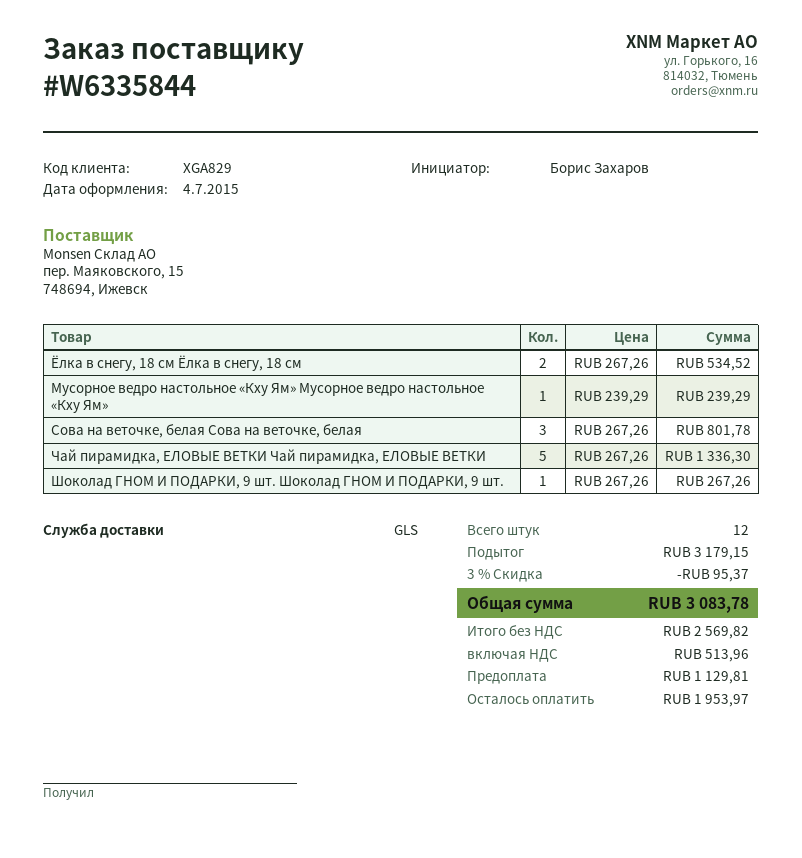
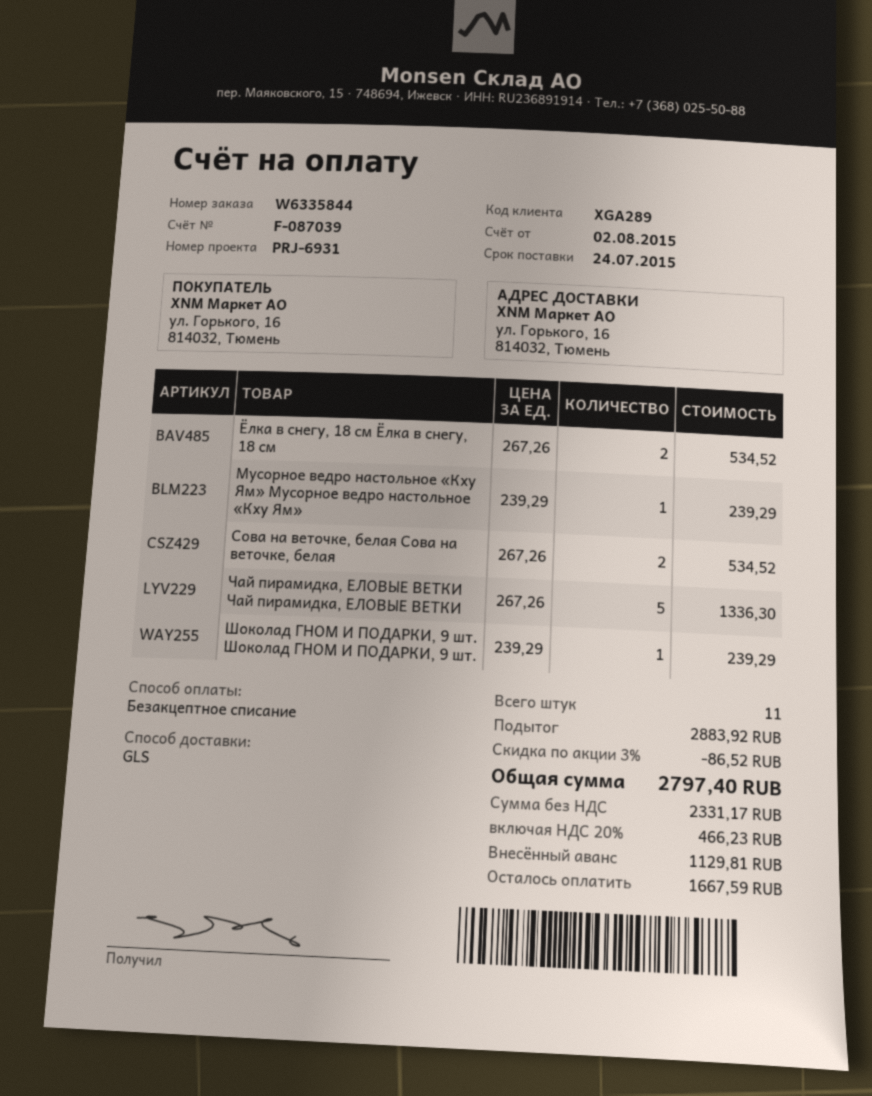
customer number: XGA829 -> XGA289
Сова на веточке, белая Сова на веточке, белая: 3 x 267.26 = 801.78 -> 2 x 267.26 = 534.52
Шоколад ГНОМ И ПОДАРКИ, 9 шт. Шоколад ГНОМ И ПОДАРКИ, 9 шт.: 1 x 267.26 = 267.26 -> 1 x 239.29 = 239.29
total quantity: 12 -> 11
subtotal: 3179.15 -> 2883.92
discount: 3% = 95.37 -> 3% = 86.52
net: 2569.82 -> 2331.17
tax: 513.96 -> 466.23
total: 3083.78 -> 2797.40
balance: 1953.97 -> 1667.59

